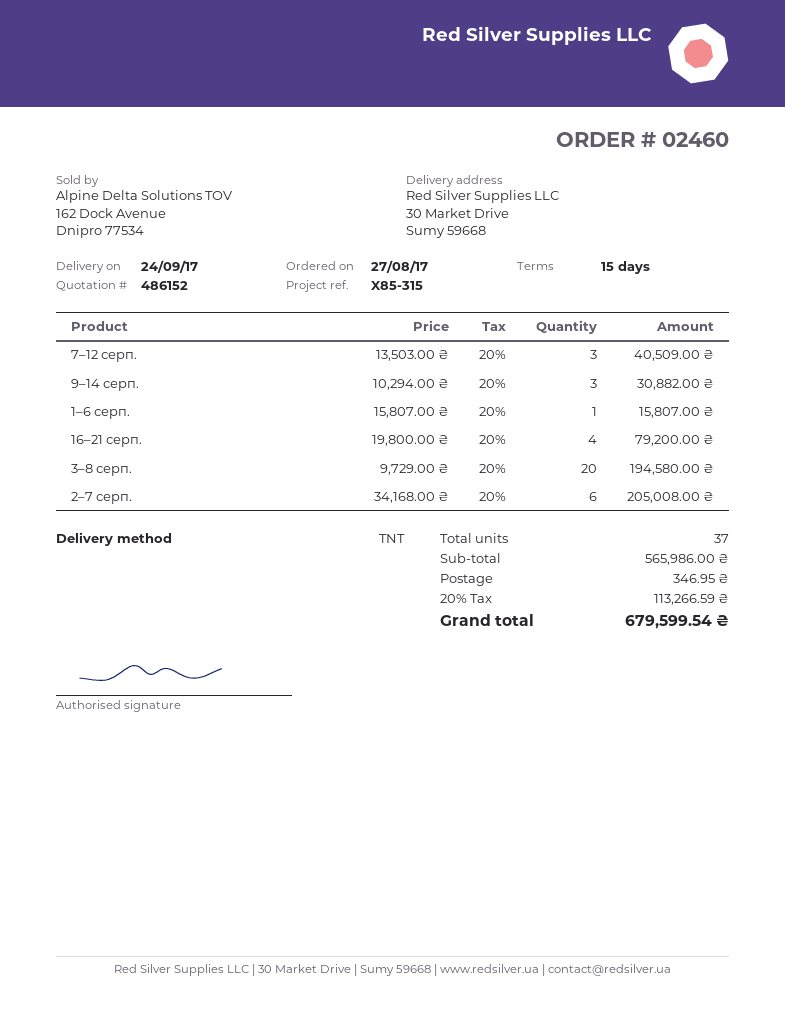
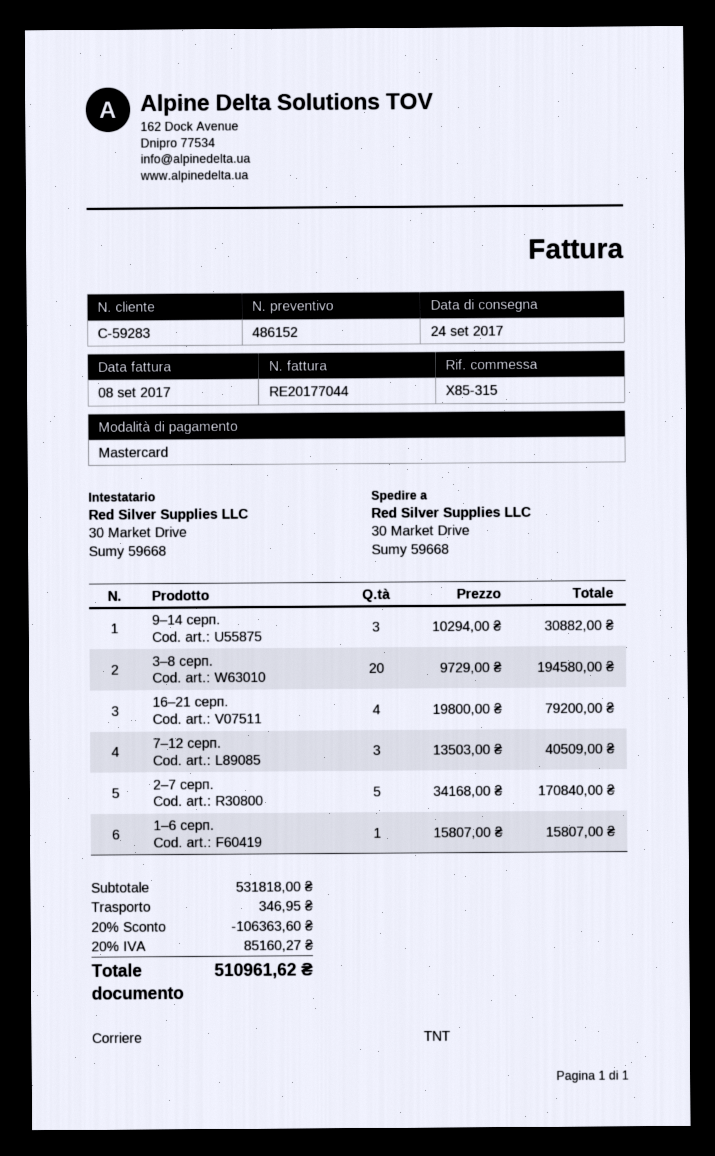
2–7 серп.: 6 x 34168.00 = 205008.00 -> 5 x 34168.00 = 170840.00
subtotal: 565986.00 -> 531818.00
discount: none -> 20% = 106363.60
tax: 20% = 113266.59 -> 20% = 85160.27
total: 679599.54 -> 510961.62

